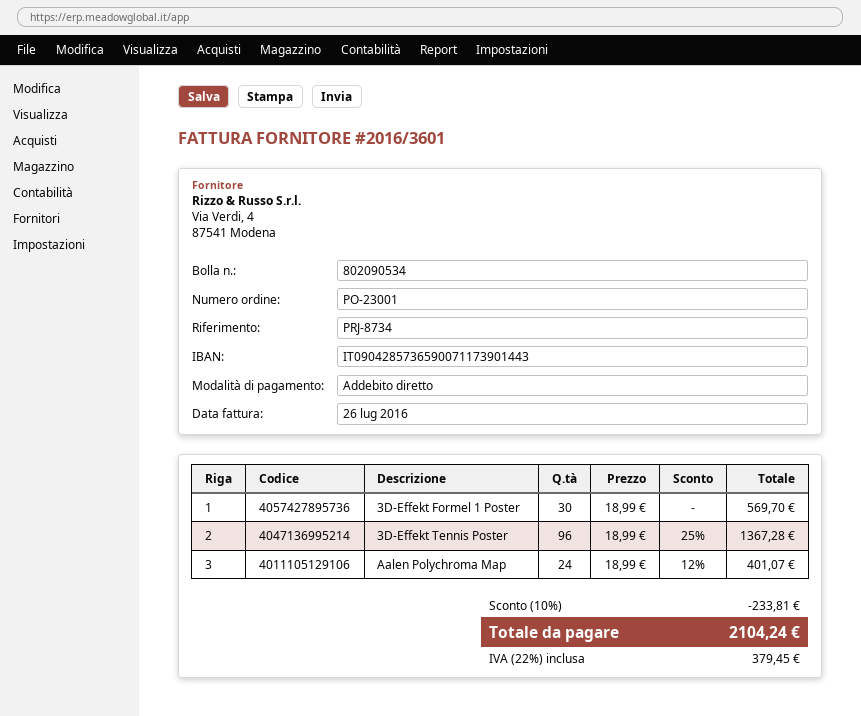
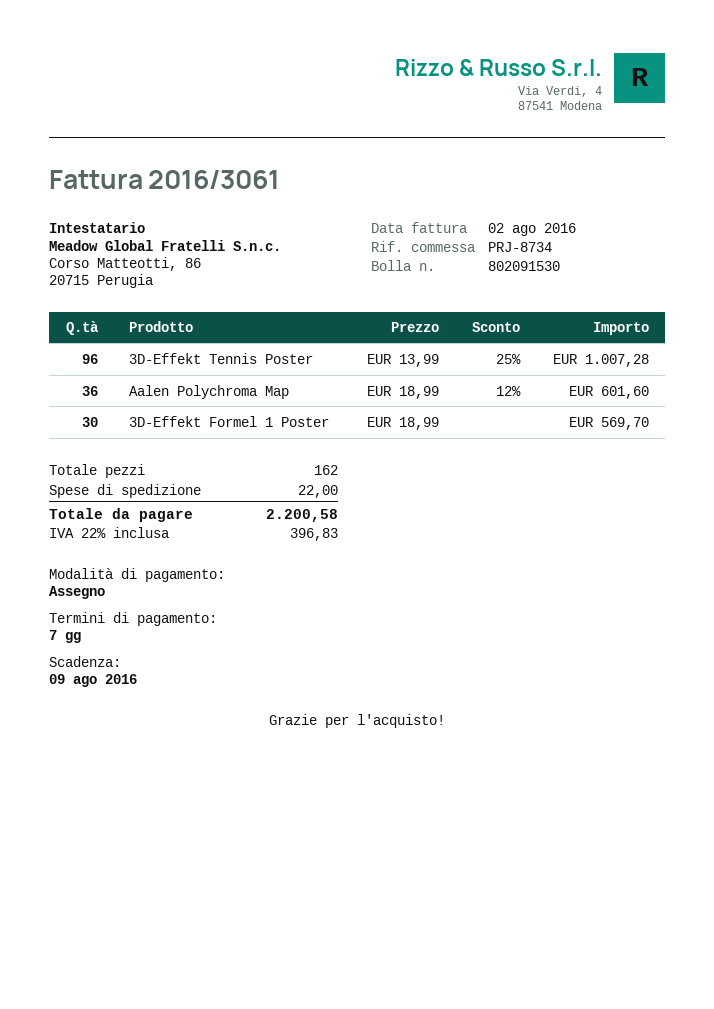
delivery note number: 802090534 -> 802091530
invoice number: 2016/3601 -> 2016/3061
invoice date: 2016-07-26 -> 2016-08-02
payment method: direct debit -> cheque
3D-Effekt Tennis Poster: 96 x 18.99 - 25% = 1367.28 -> 96 x 13.99 - 25% = 1007.28
Aalen Polychroma Map: 24 x 18.99 - 12% = 401.07 -> 36 x 18.99 - 12% = 601.60
discount: 10% = 233.81 -> none
shipping: none -> 22.00
tax: 22% = 379.45 -> 22% = 396.83
total: 2104.24 -> 2200.58

